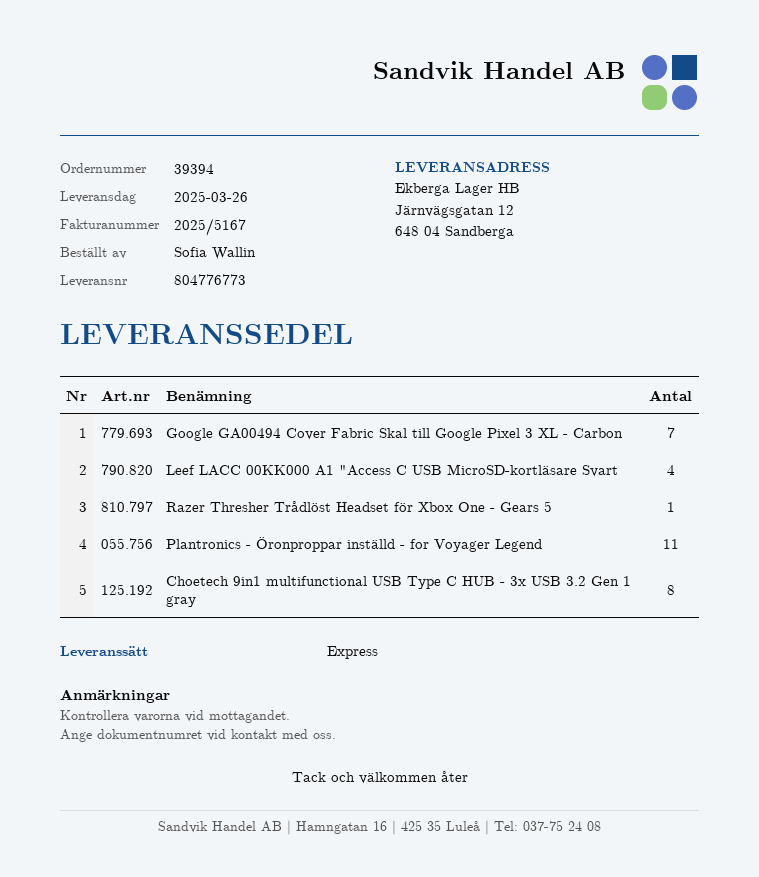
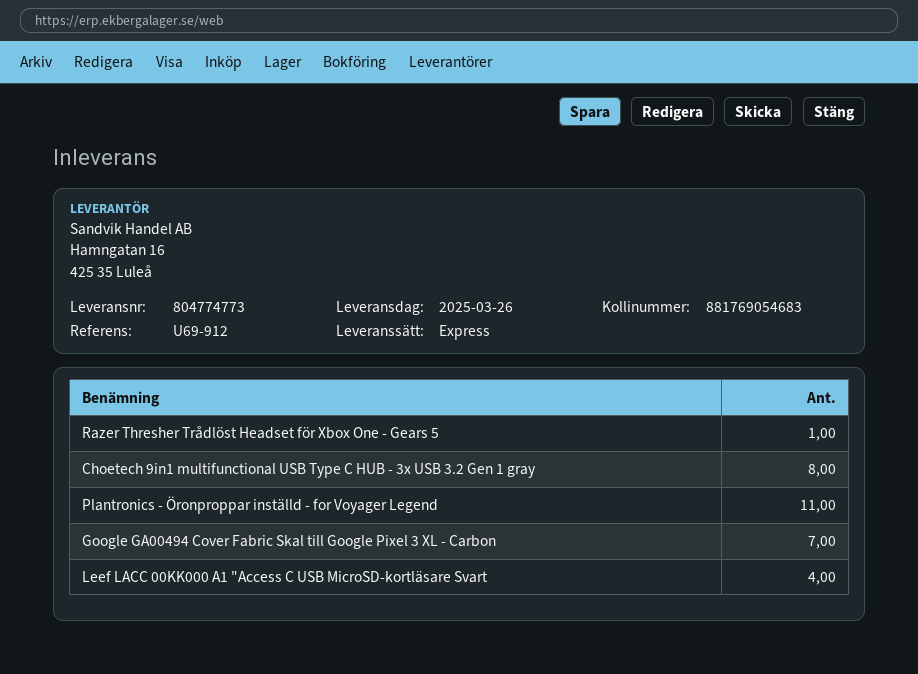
delivery note number: 804776773 -> 804774773

